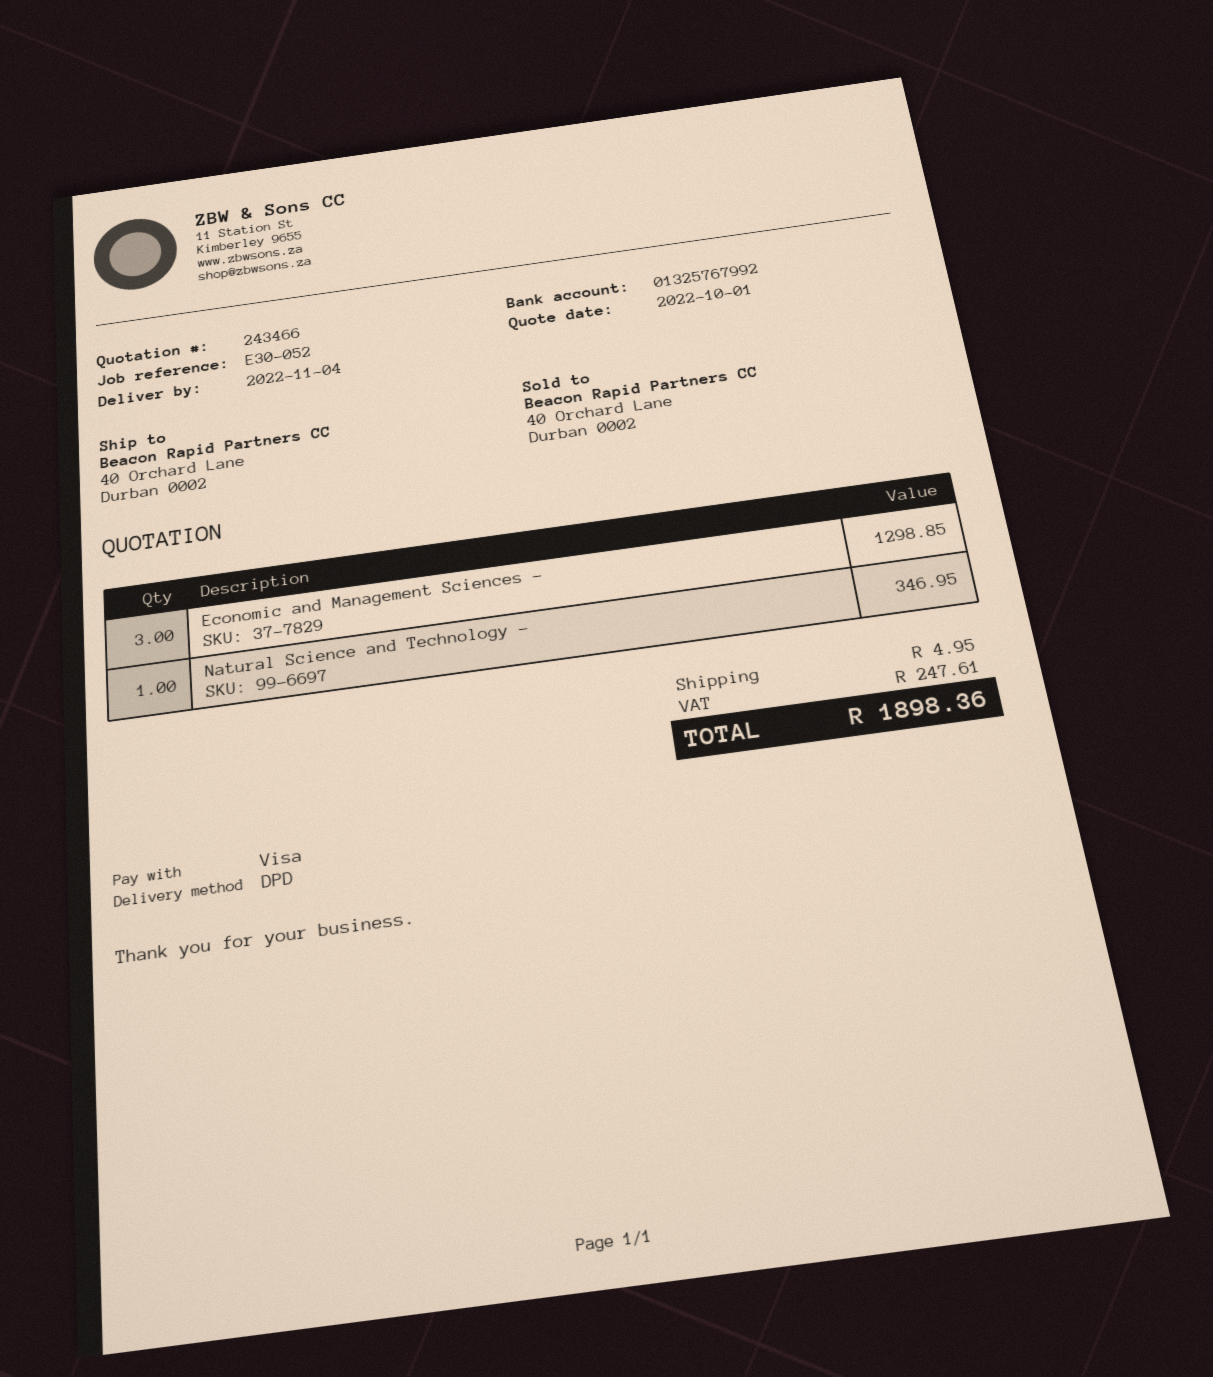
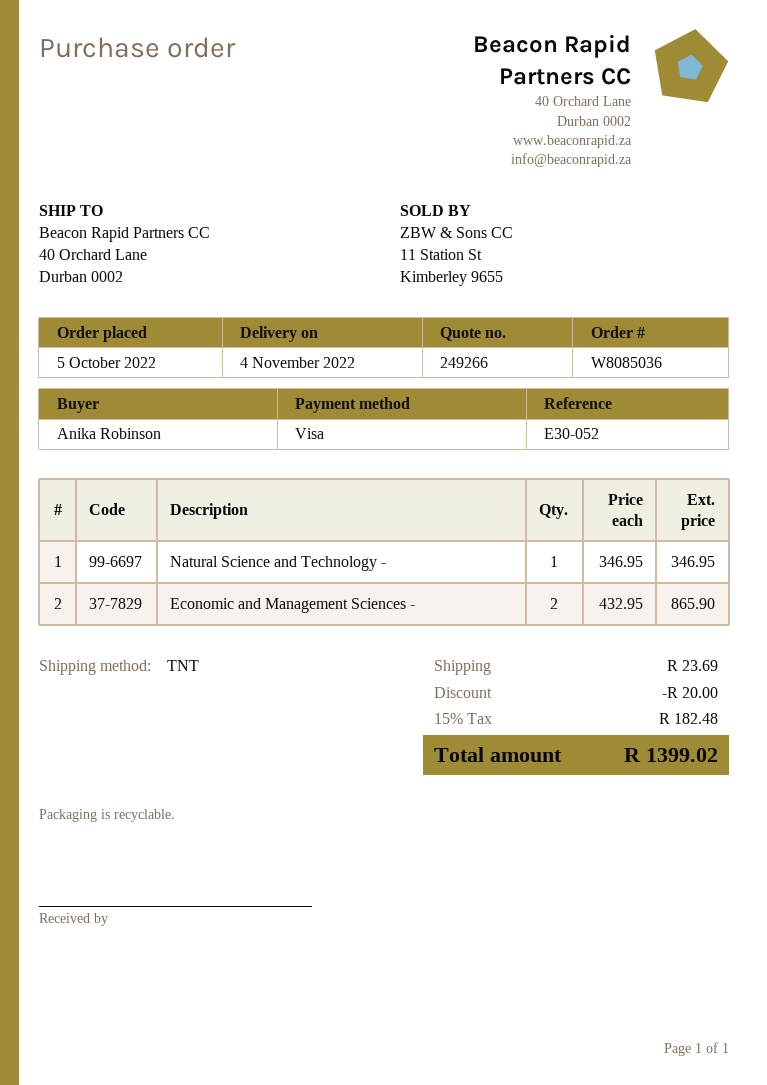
quote number: 243466 -> 249266
shipping method: DPD -> TNT
Economic and Management Sciences -: 3 for 1298.85 -> 2 for 865.90
discount: none -> 20.00
shipping: 4.95 -> 23.69
tax: 247.61 -> 182.48
total: 1898.36 -> 1399.02

